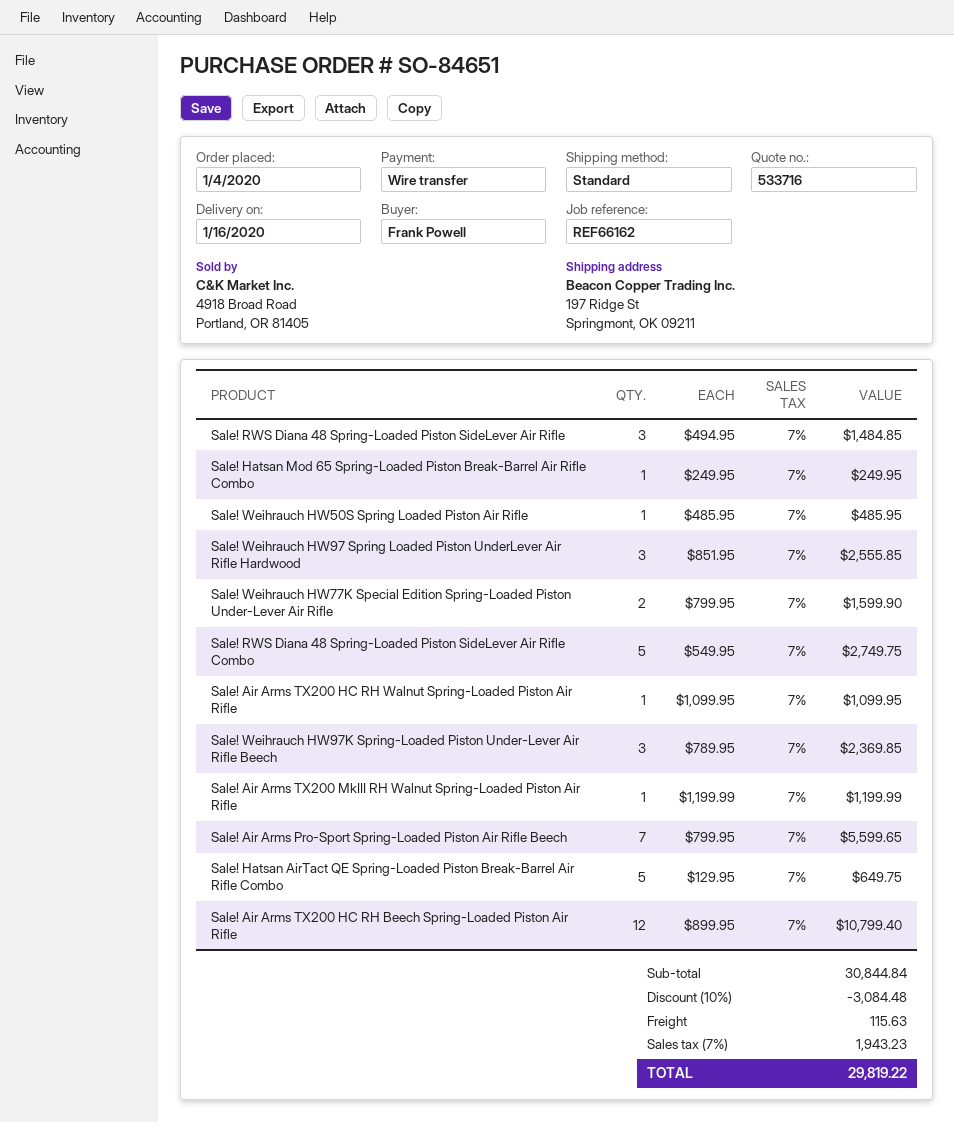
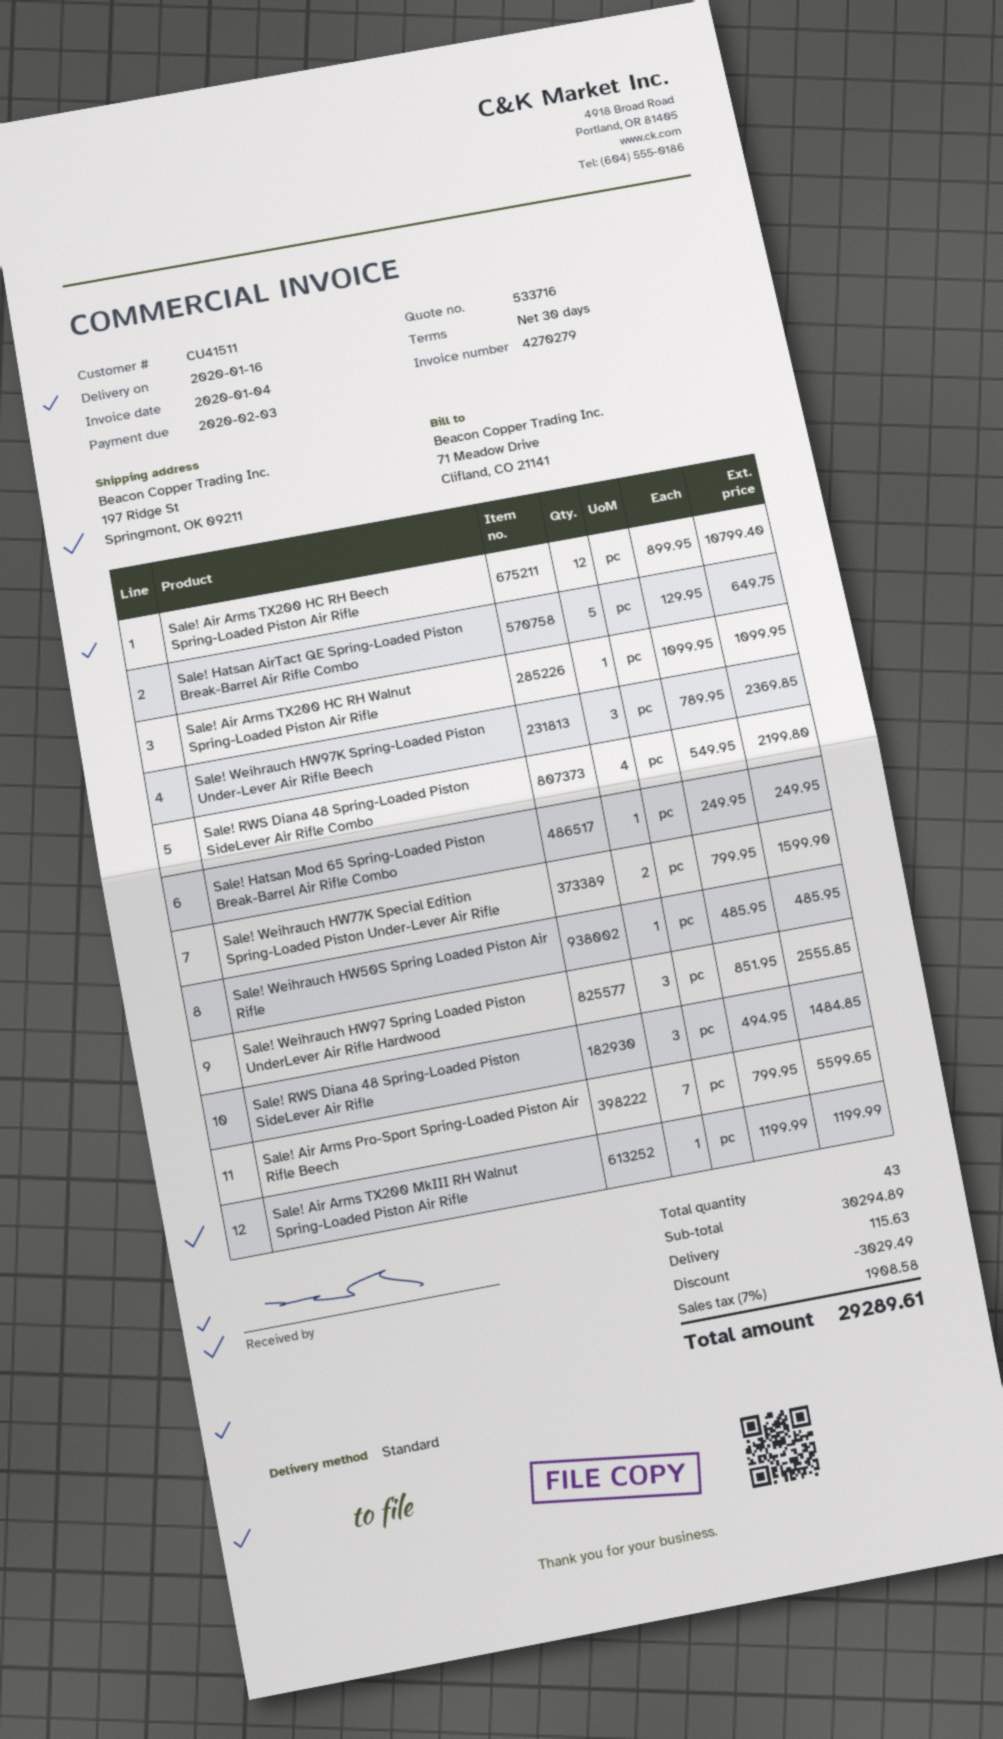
Sale! RWS Diana 48 Spring-Loaded Piston SideLever Air Rifle Combo: 5 x 549.95 = 2749.75 -> 4 x 549.95 = 2199.80
subtotal: 30844.84 -> 30294.89
discount: 3084.48 -> 3029.49
tax: 7% = 1943.23 -> 7% = 1908.58
total: 29819.22 -> 29289.61

